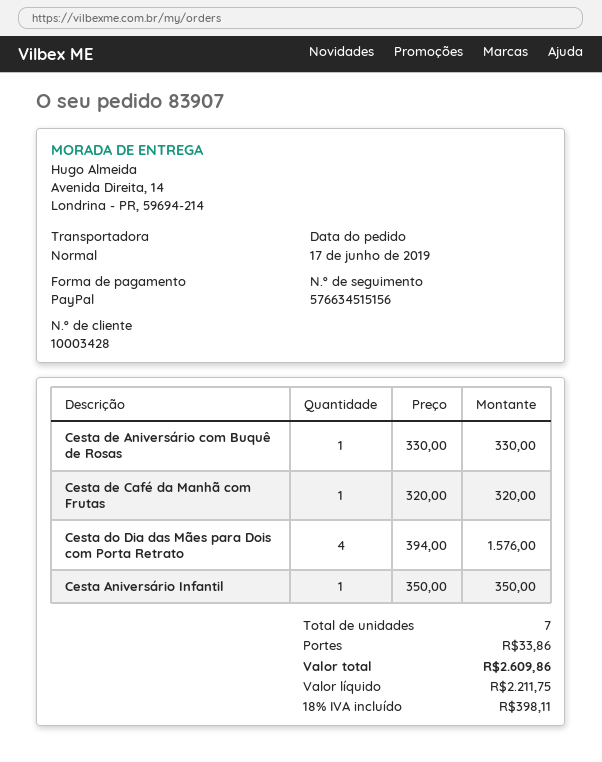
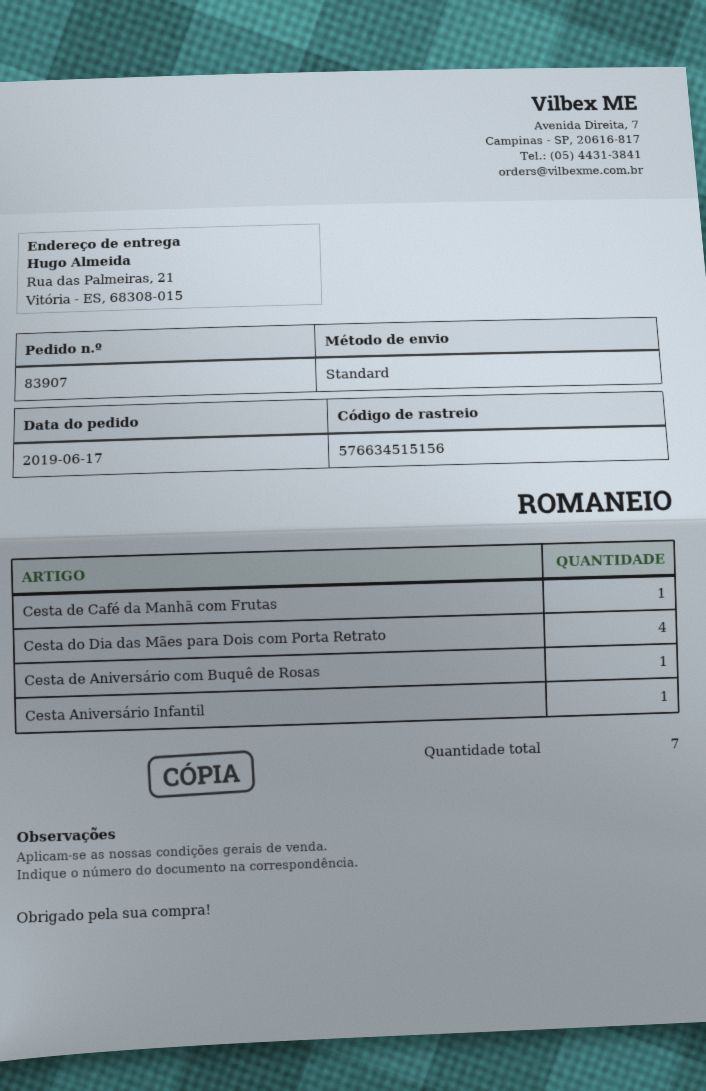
ship to: Avenida Direita, 14, Londrina - PR, 59694-214 -> Rua das Palmeiras, 21, Vitória - ES, 68308-015

